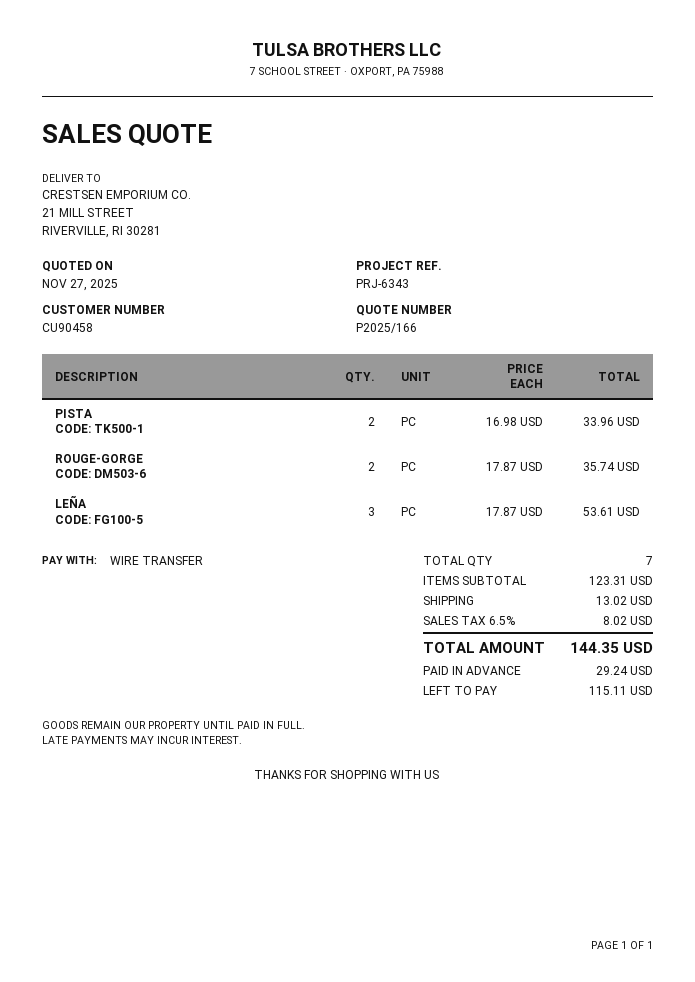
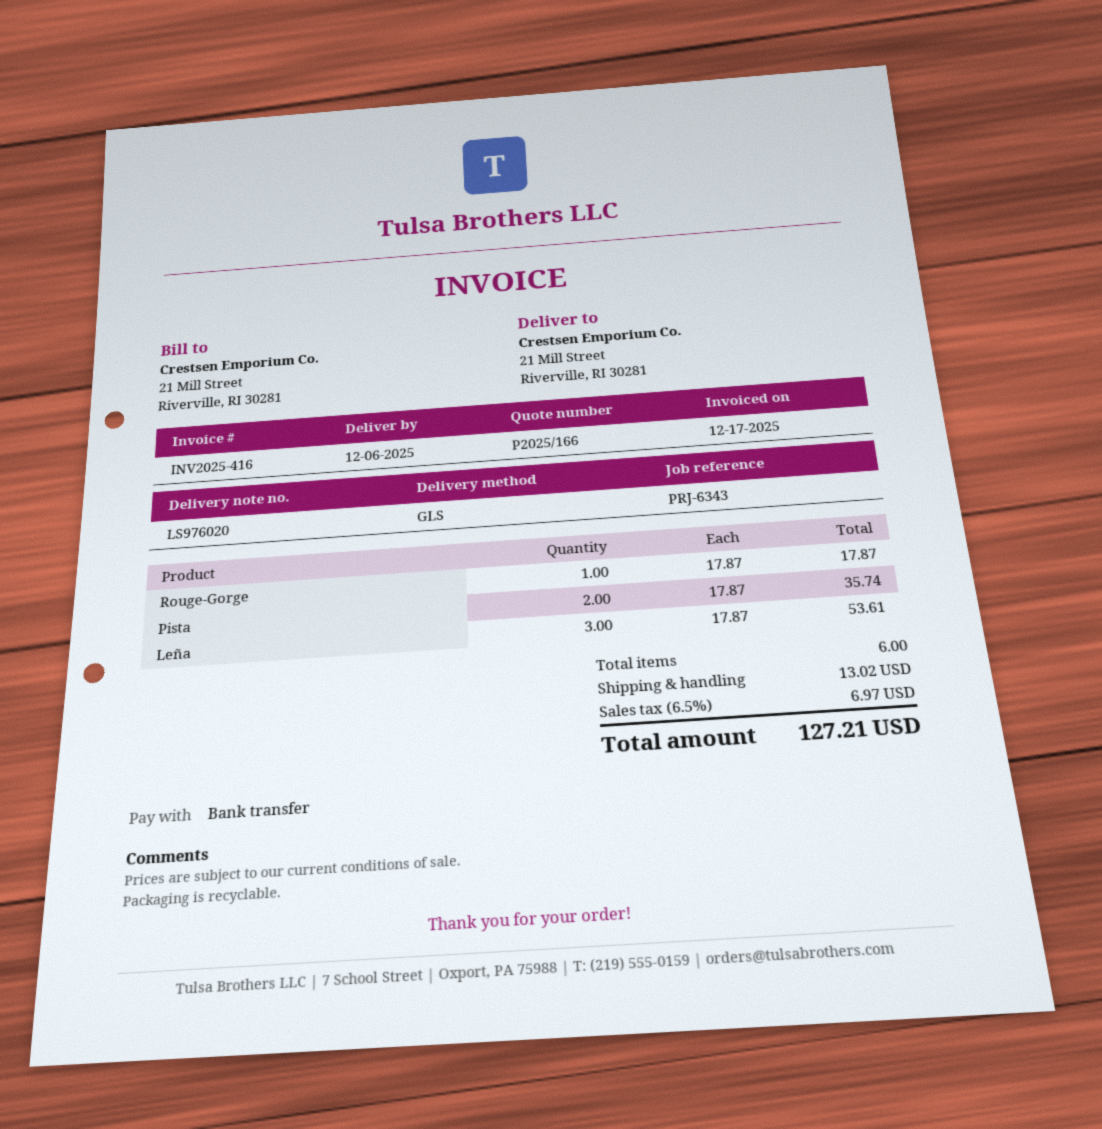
PISTA: 2 x 16.98 = 33.96 -> 2 x 17.87 = 35.74
ROUGE-GORGE: 2 x 17.87 = 35.74 -> 1 x 17.87 = 17.87
total quantity: 7 -> 6
tax: 6.5% = 8.02 -> 6.5% = 6.97
total: 144.35 -> 127.21

